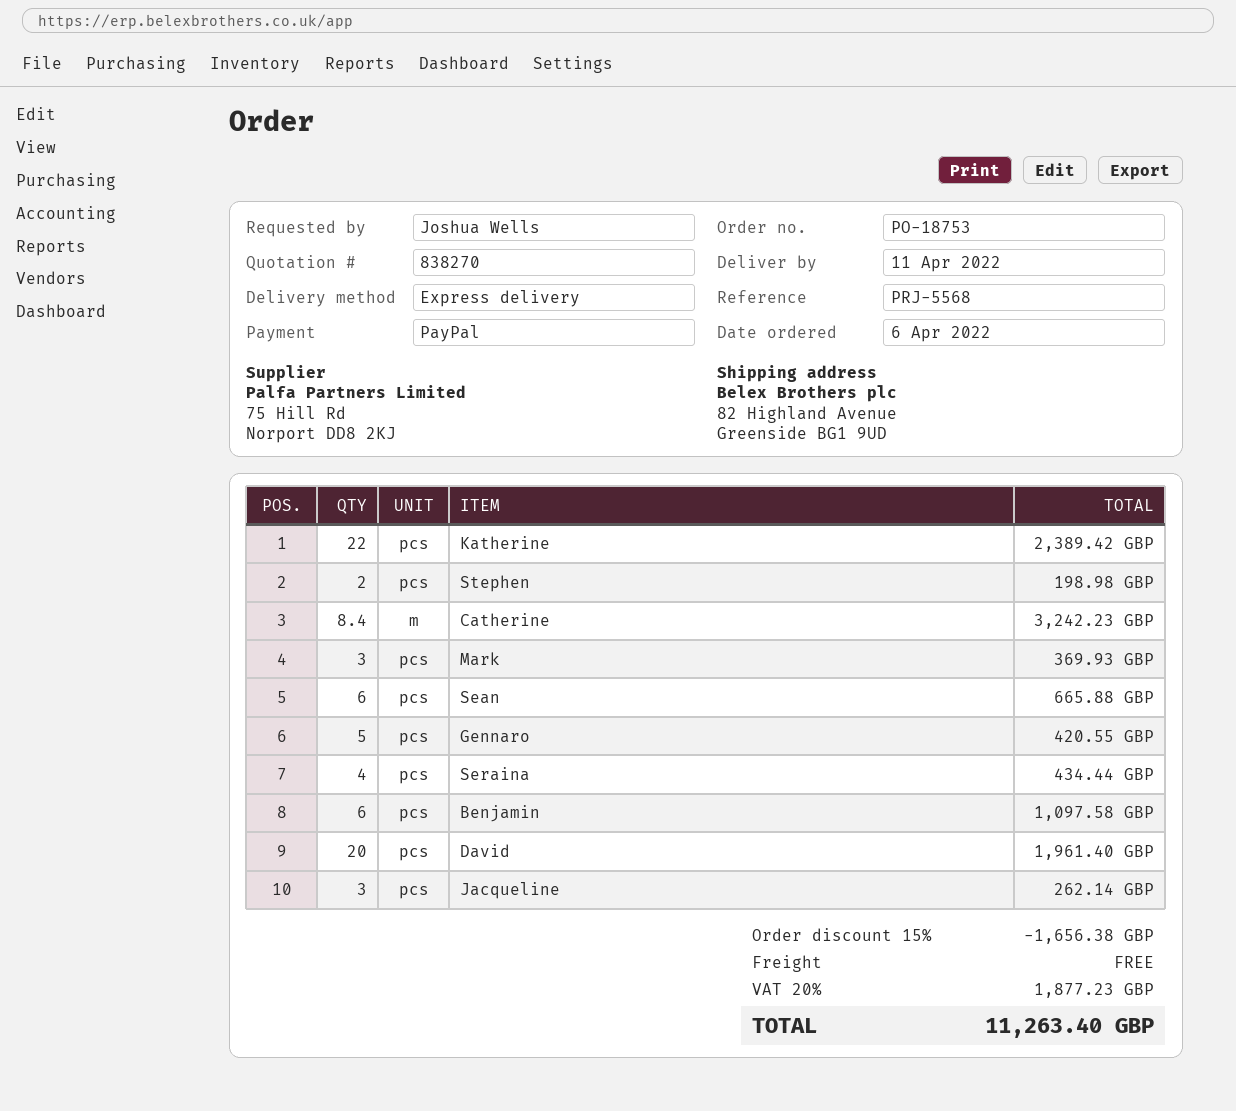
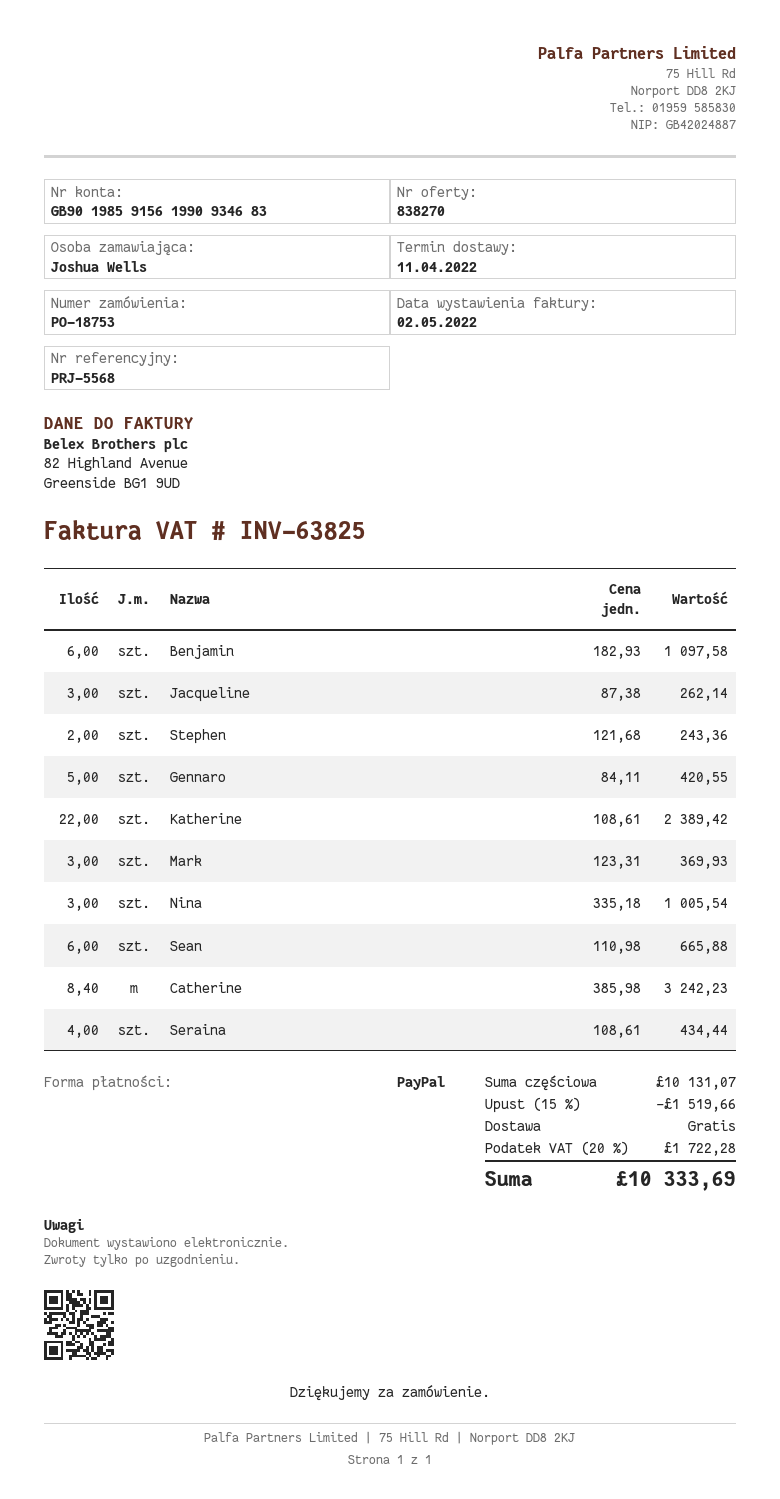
Stephen: 2 for 198.98 -> 2 for 243.36
David: 20 for 1961.40 -> none
Nina: none -> 3 for 1005.54
discount: 15% = 1656.38 -> 15% = 1519.66
tax: 20% = 1877.23 -> 20% = 1722.28
total: 11263.40 -> 10333.69

